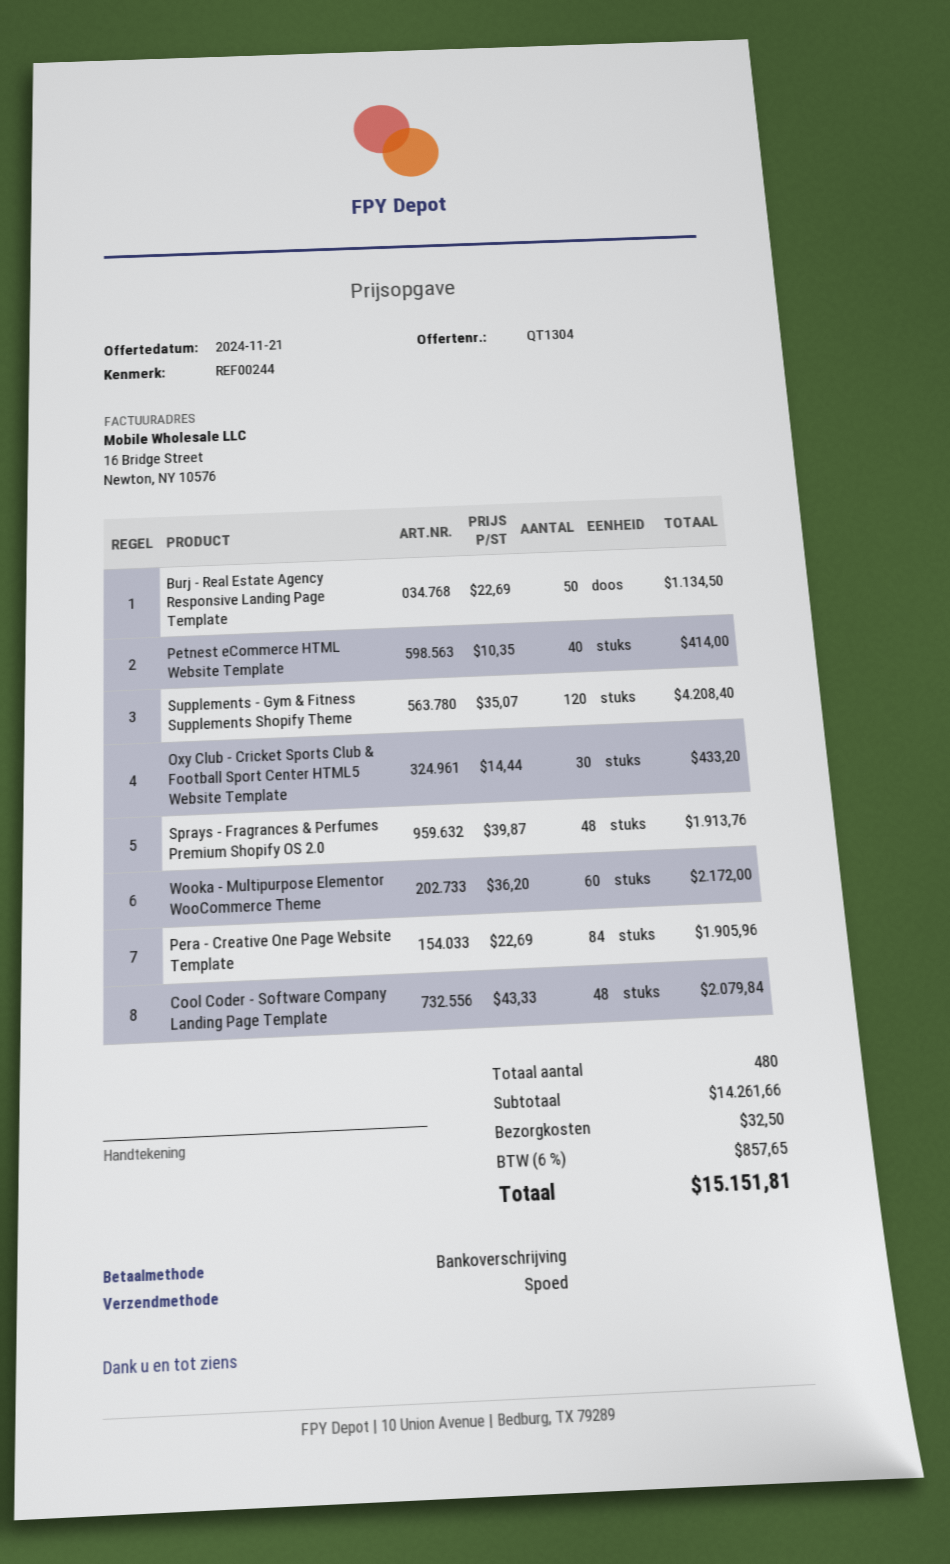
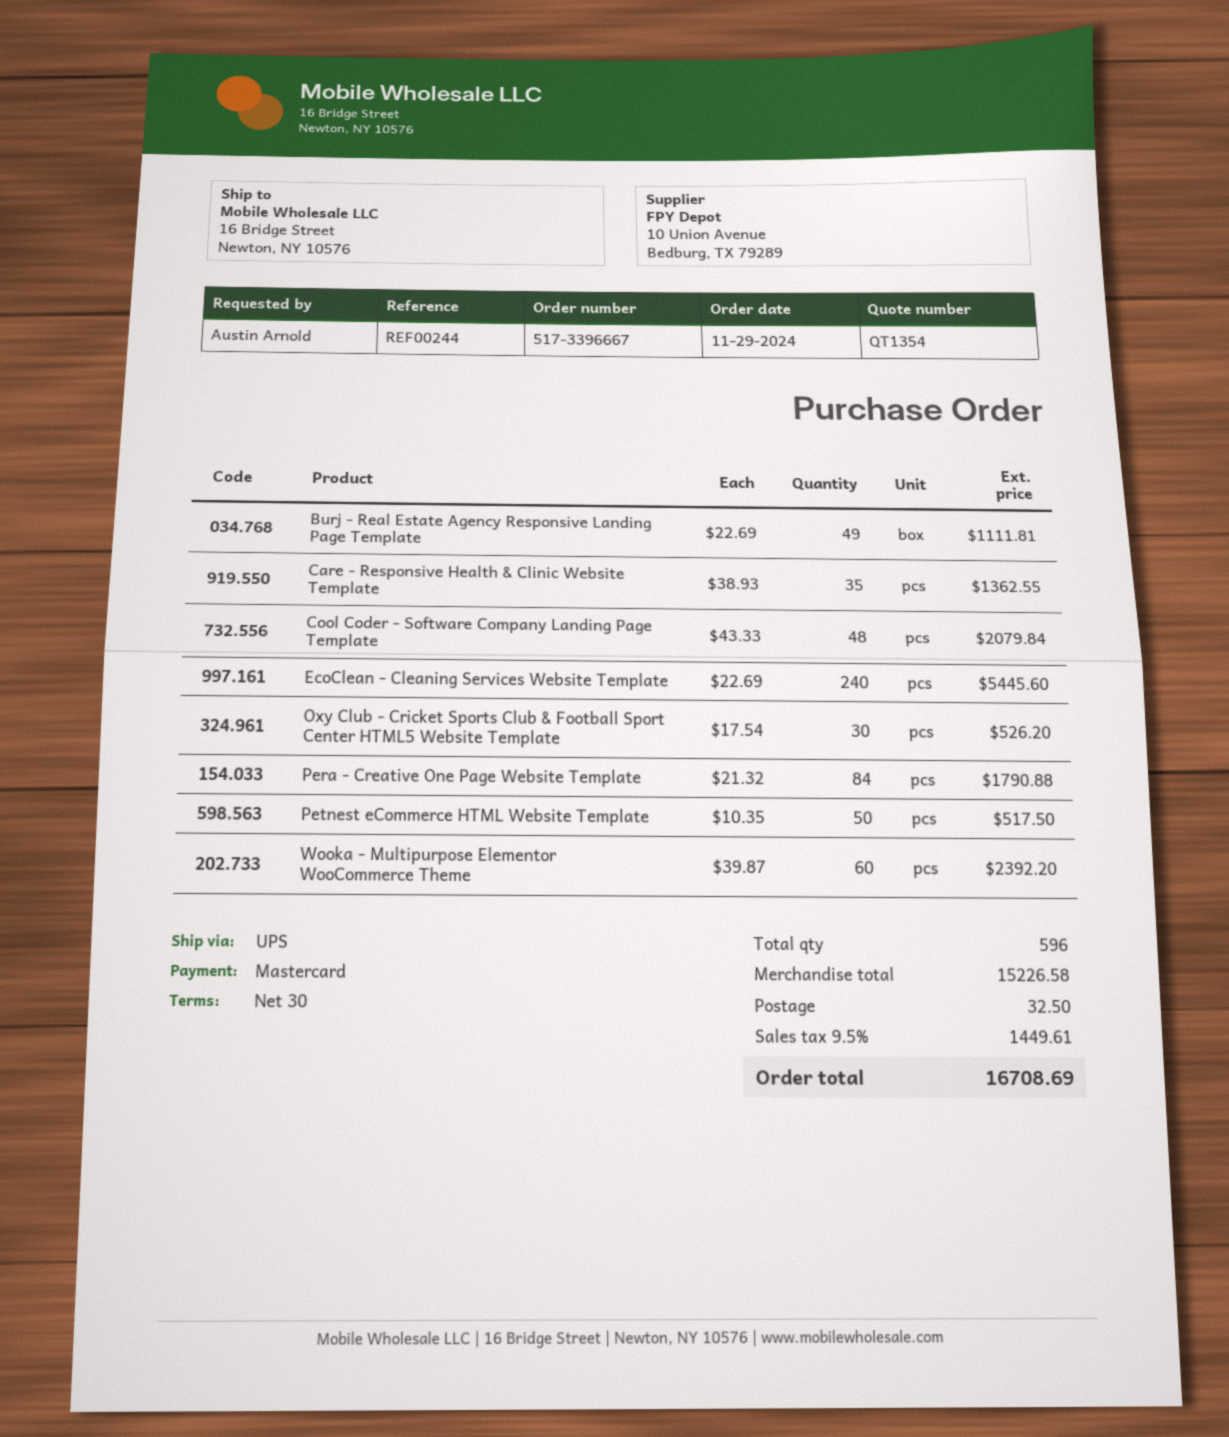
quote number: QT1304 -> QT1354
payment method: bank transfer -> Mastercard
shipping method: express -> UPS
Burj - Real Estate Agency Responsive Landing Page Template: 50 x 22.69 = 1134.50 -> 49 x 22.69 = 1111.81
Petnest eCommerce HTML Website Template: 40 x 10.35 = 414.00 -> 50 x 10.35 = 517.50
Supplements - Gym & Fitness Supplements Shopify Theme: 120 x 35.07 = 4208.40 -> none
Oxy Club - Cricket Sports Club & Football Sport Center HTML5 Website Template: 30 x 14.44 = 433.20 -> 30 x 17.54 = 526.20
Sprays - Fragrances & Perfumes Premium Shopify OS 2.0: 48 x 39.87 = 1913.76 -> none
Wooka - Multipurpose Elementor WooCommerce Theme: 60 x 36.20 = 2172.00 -> 60 x 39.87 = 2392.20
Pera - Creative One Page Website Template: 84 x 22.69 = 1905.96 -> 84 x 21.32 = 1790.88
Care - Responsive Health & Clinic Website Template: none -> 35 x 38.93 = 1362.55
EcoClean - Cleaning Services Website Template: none -> 240 x 22.69 = 5445.60
total quantity: 480 -> 596
subtotal: 14261.66 -> 15226.58
tax: 6% = 857.65 -> 9.5% = 1449.61
total: 15151.81 -> 16708.69

